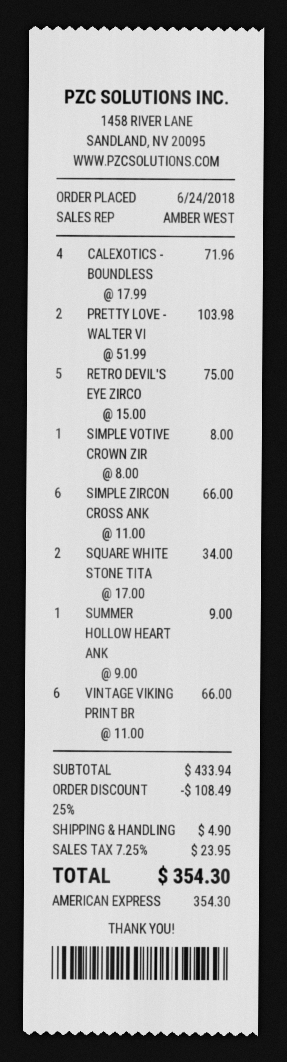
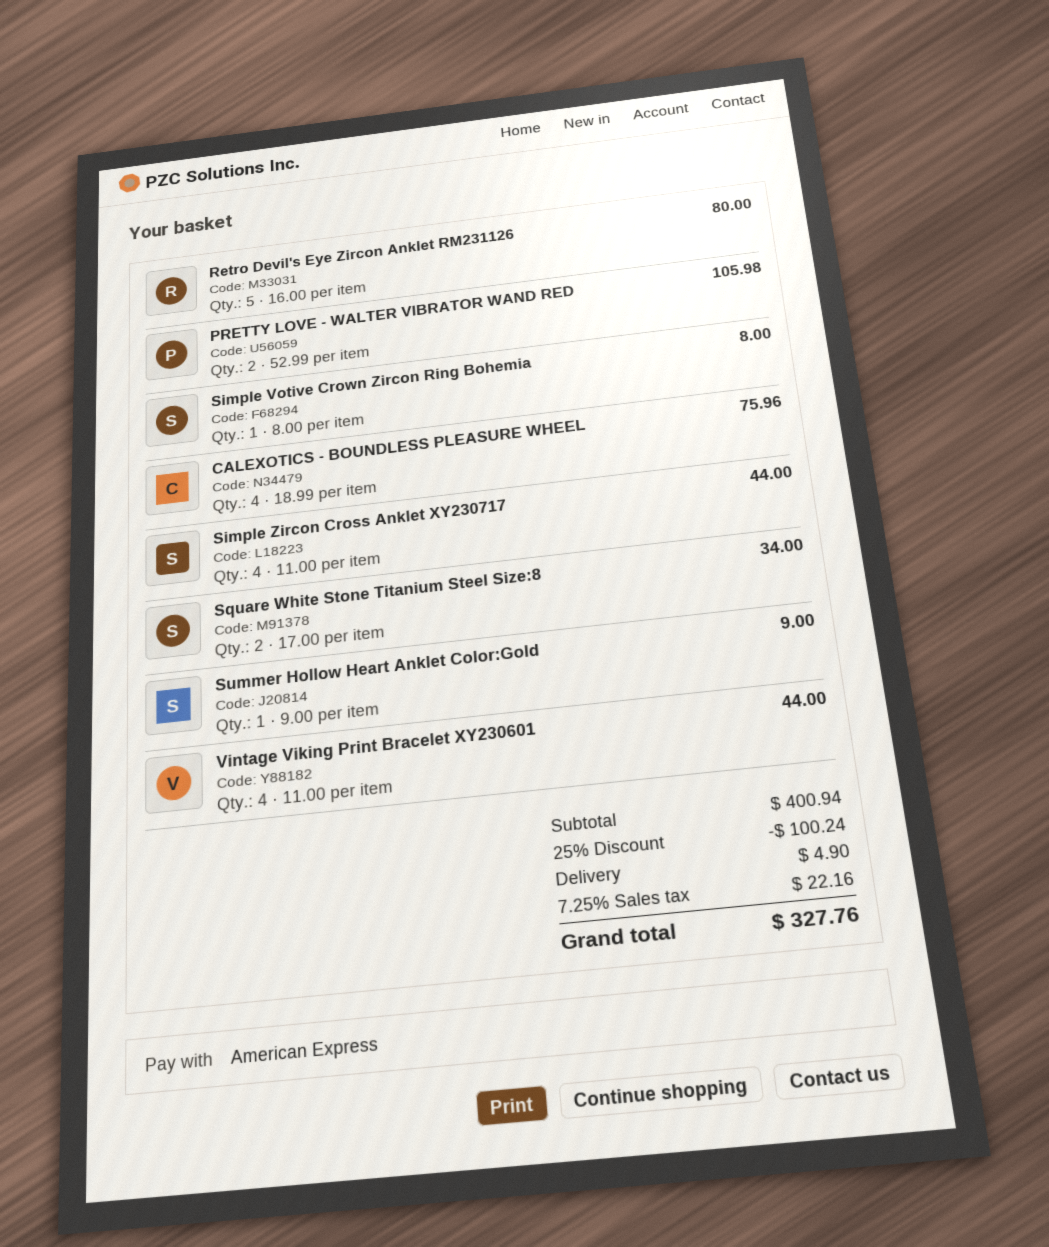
CALEXOTICS - BOUNDLESS: 4 x 17.99 = 71.96 -> 4 x 18.99 = 75.96
PRETTY LOVE - WALTER VI: 2 x 51.99 = 103.98 -> 2 x 52.99 = 105.98
RETRO DEVIL'S EYE ZIRCO: 5 x 15.00 = 75.00 -> 5 x 16.00 = 80.00
SIMPLE ZIRCON CROSS ANK: 6 x 11.00 = 66.00 -> 4 x 11.00 = 44.00
VINTAGE VIKING PRINT BR: 6 x 11.00 = 66.00 -> 4 x 11.00 = 44.00
subtotal: 433.94 -> 400.94
discount: 25% = 108.49 -> 25% = 100.24
tax: 7.25% = 23.95 -> 7.25% = 22.16
total: 354.30 -> 327.76

